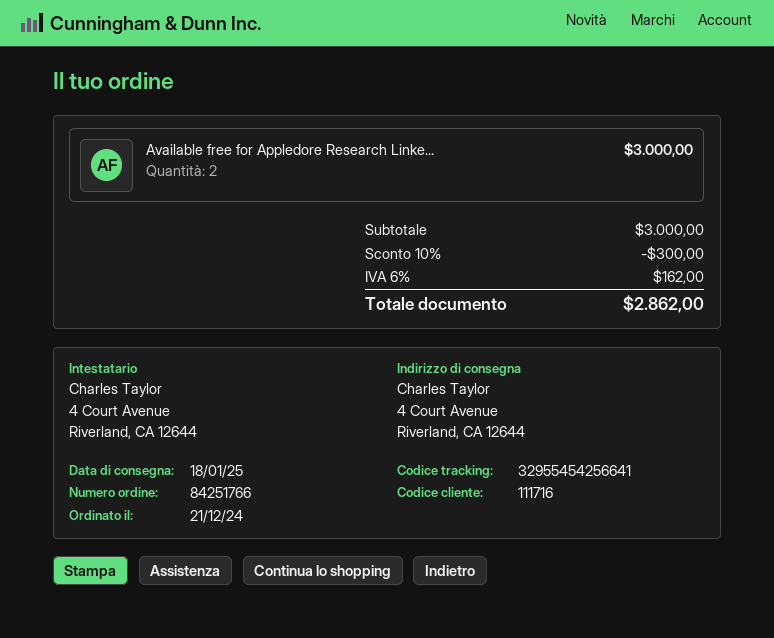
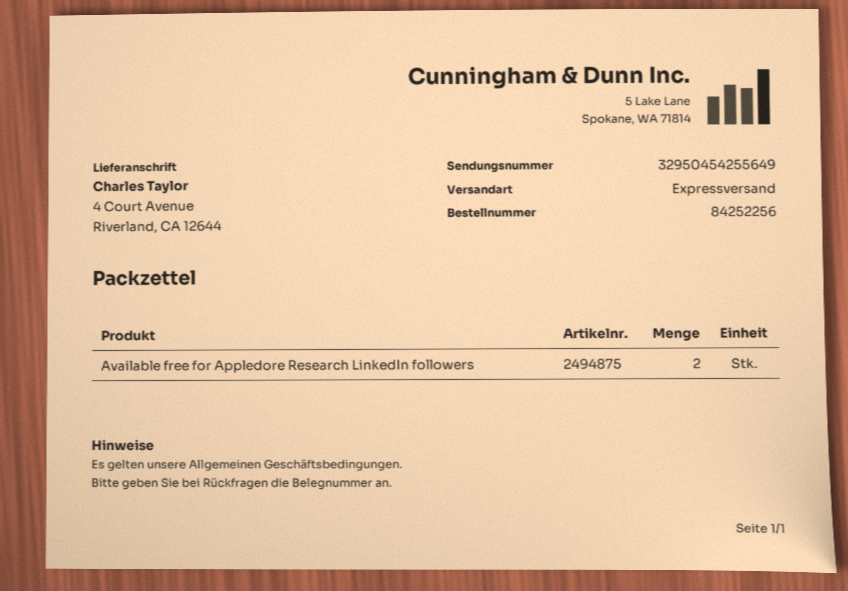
order number: 84251766 -> 84252256
tracking number: 32955454256641 -> 32950454255649

